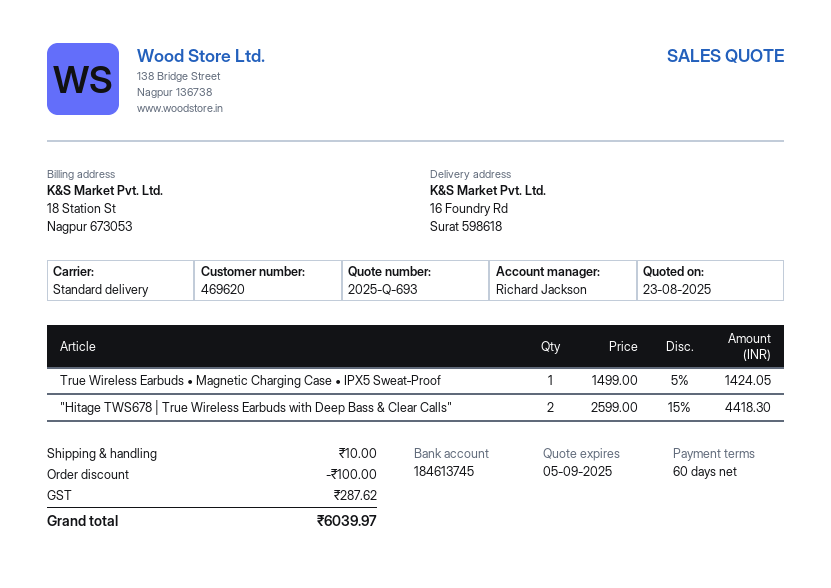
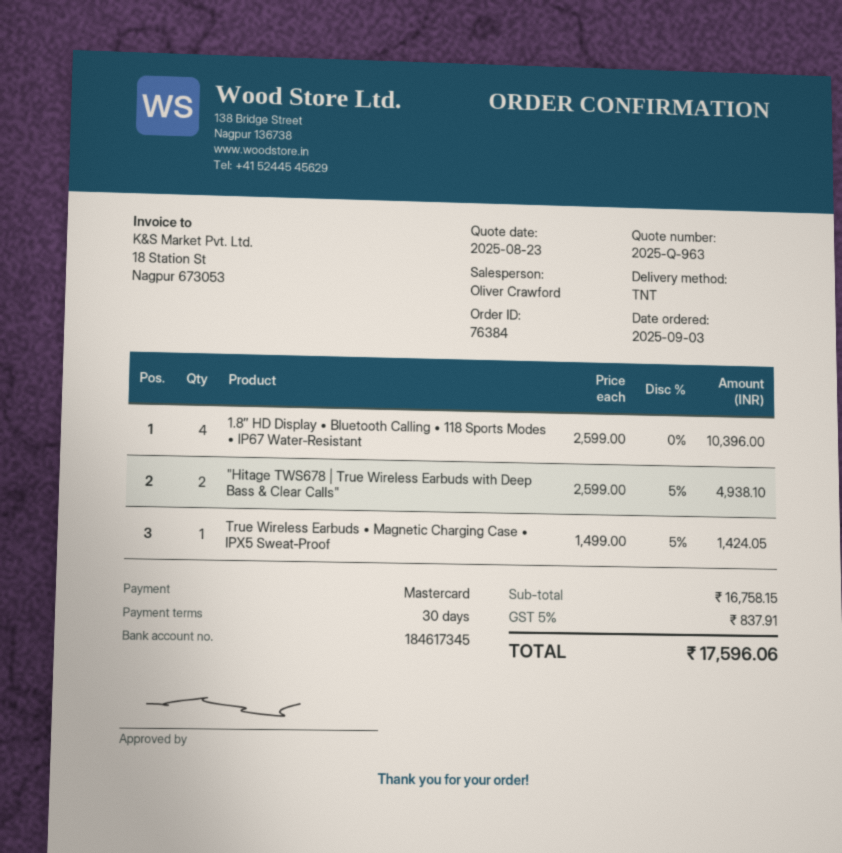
quote number: 2025-Q-693 -> 2025-Q-963
payment terms: 60 days -> 30 days
sales rep: Richard Jackson -> Oliver Crawford
bank account: 184613745 -> 184617345
shipping method: standard -> TNT
"Hitage TWS678 | True Wireless Earbuds with Deep Bass & Clear Calls": 2 x 2599.00 - 15% = 4418.30 -> 2 x 2599.00 - 5% = 4938.10
1.8″ HD Display • Bluetooth Calling • 118 Sports Modes • IP67 Water‑Resistant: none -> 4 x 2599.00 = 10396.00
discount: 100.00 -> none
shipping: 10.00 -> none
tax: 287.62 -> 837.91
total: 6039.97 -> 17596.06

